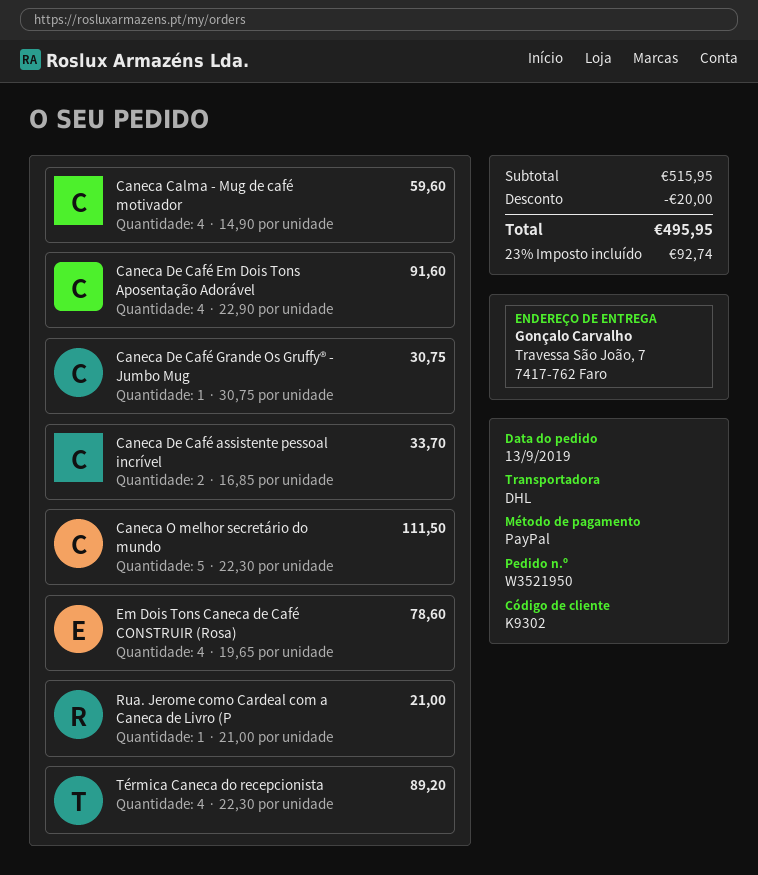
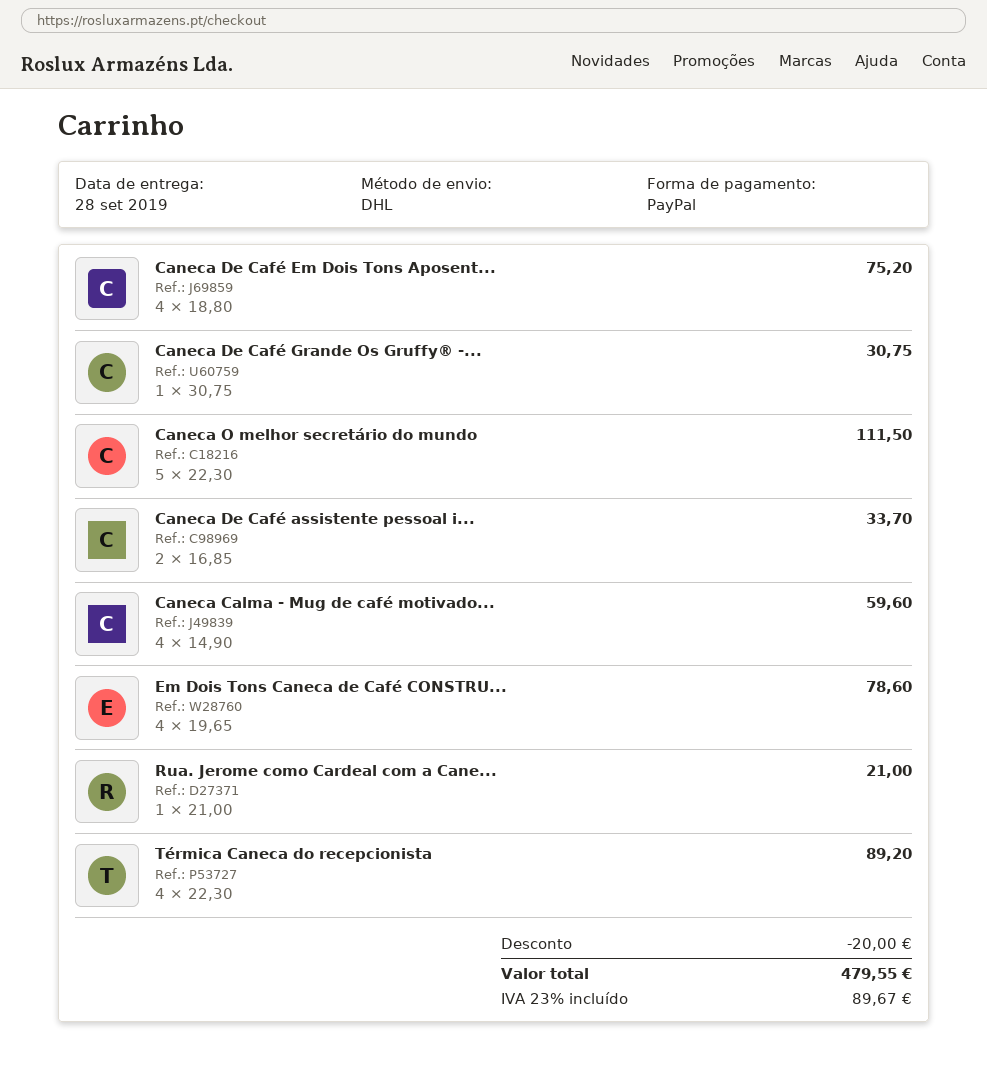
Caneca De Café Em Dois Tons Aposentação Adorável: 4 x 22.90 = 91.60 -> 4 x 18.80 = 75.20
tax: 23% = 92.74 -> 23% = 89.67
total: 495.95 -> 479.55

